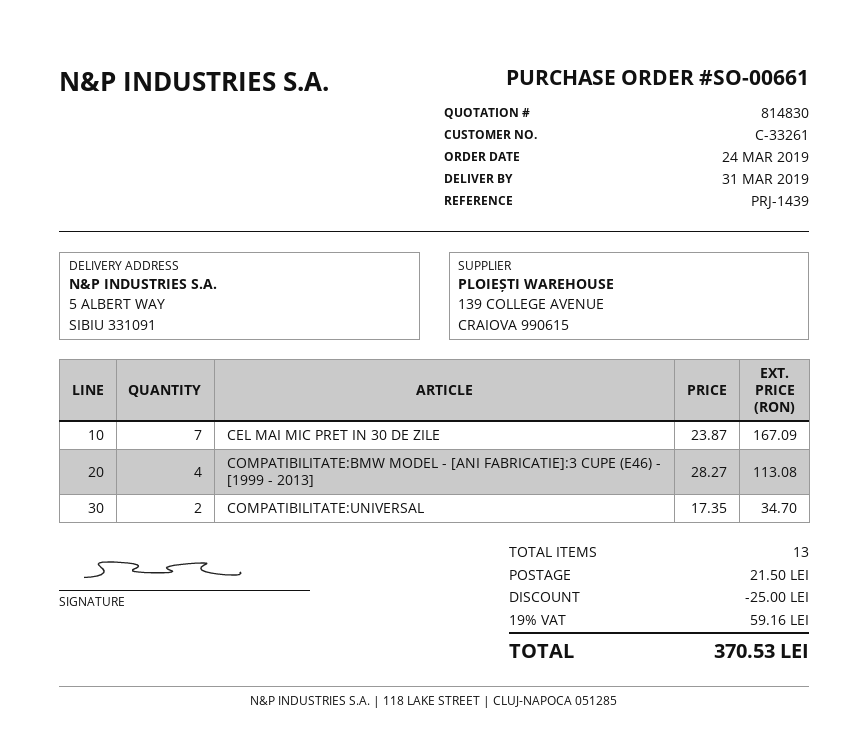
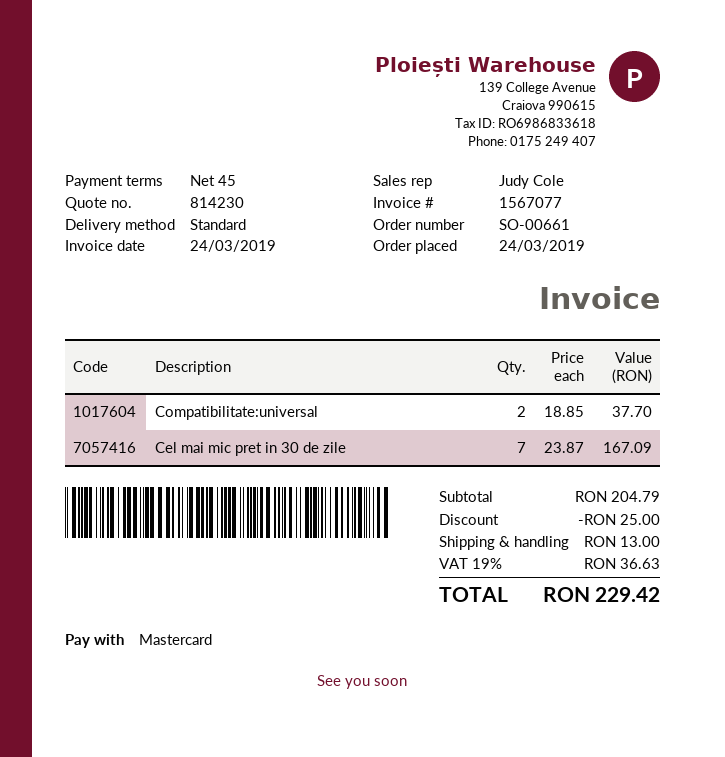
quote number: 814830 -> 814230
COMPATIBILITATE:BMW MODEL - [ANI FABRICATIE]:3 CUPE (E46) - [1999 - 2013]: 4 x 28.27 = 113.08 -> none
COMPATIBILITATE:UNIVERSAL: 2 x 17.35 = 34.70 -> 2 x 18.85 = 37.70
shipping: 21.50 -> 13.00
tax: 19% = 59.16 -> 19% = 36.63
total: 370.53 -> 229.42

